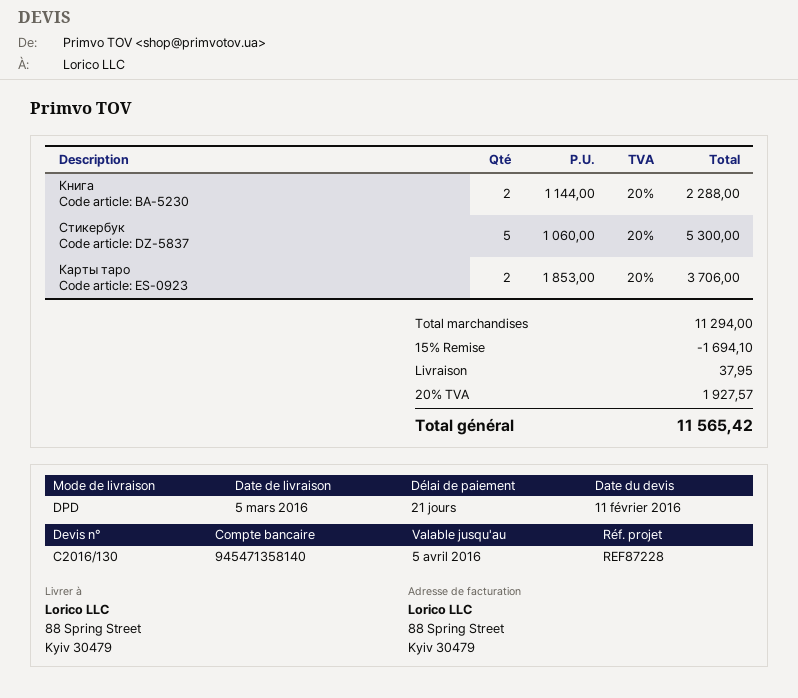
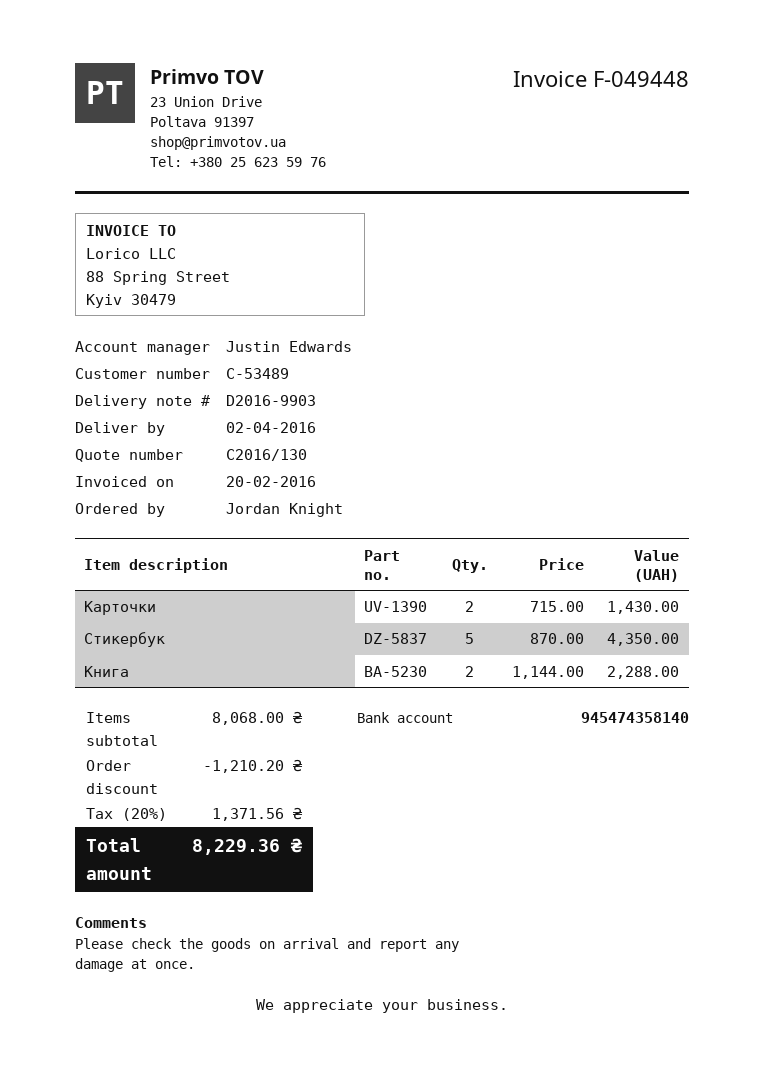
delivery date: 2016-03-05 -> 2016-04-02
bank account: 945471358140 -> 945474358140
Стикербук: 5 x 1060.00 = 5300.00 -> 5 x 870.00 = 4350.00
Карты таро: 2 x 1853.00 = 3706.00 -> none
Карточки: none -> 2 x 715.00 = 1430.00
subtotal: 11294.00 -> 8068.00
discount: 1694.10 -> 1210.20
shipping: 37.95 -> none
tax: 20% = 1927.57 -> 20% = 1371.56
total: 11565.42 -> 8229.36

